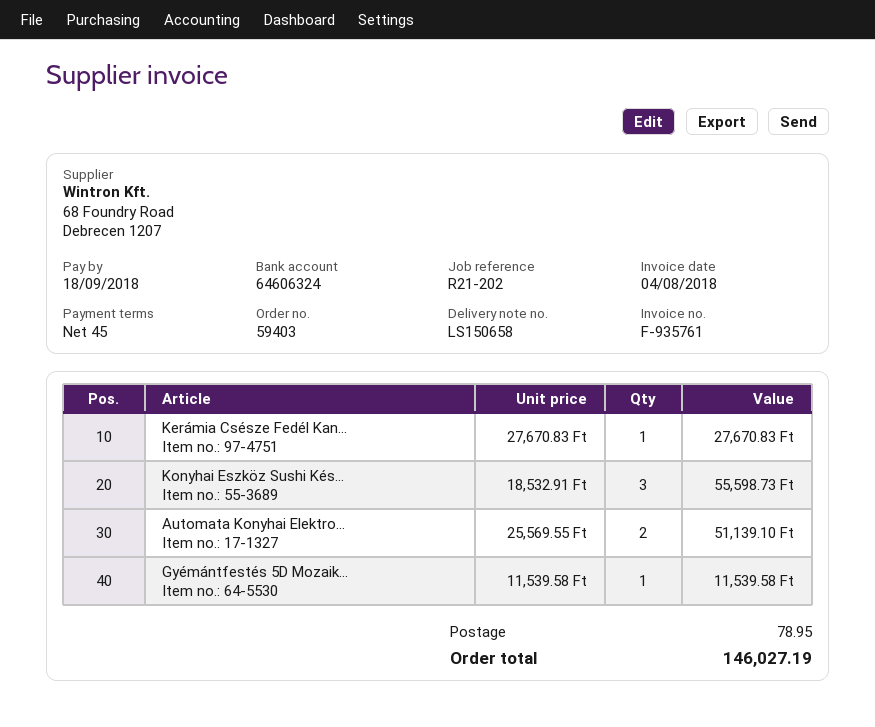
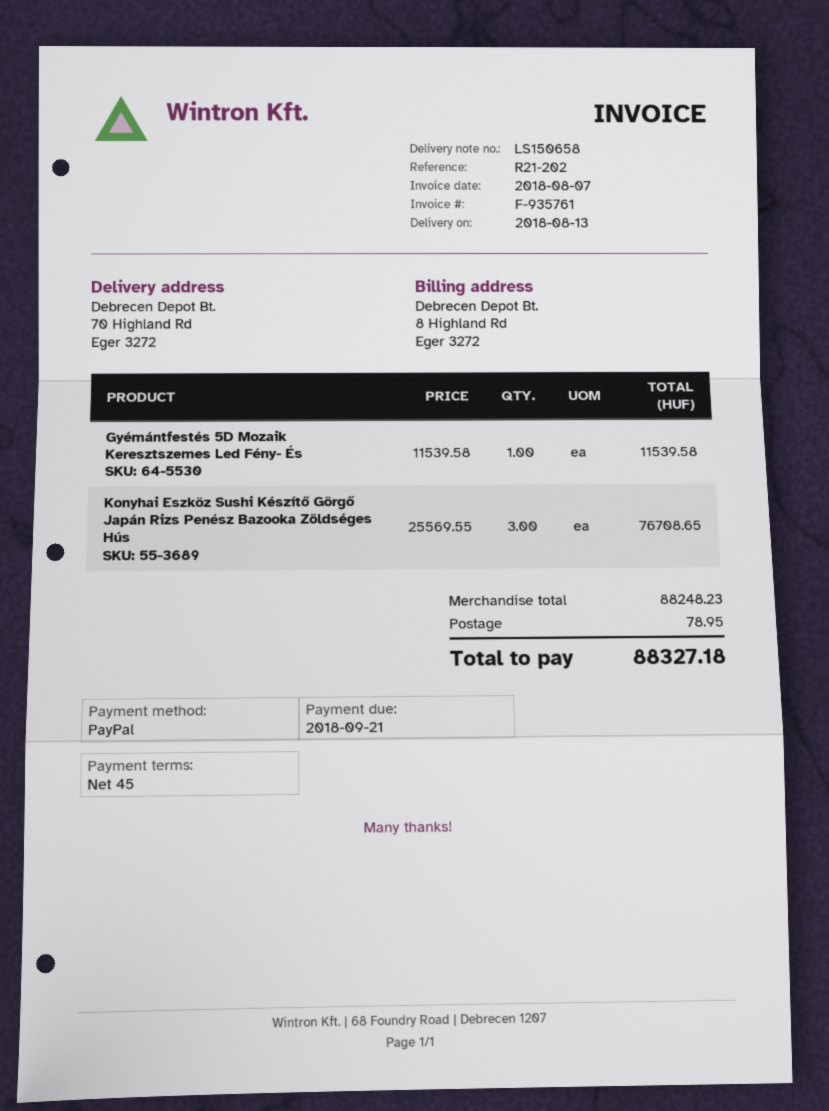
invoice date: 2018-08-04 -> 2018-08-07
due date: 2018-09-18 -> 2018-09-21
Kerámia Csésze Fedél Kan...: 1 x 27670.83 = 27670.83 -> none
Konyhai Eszköz Sushi Kés...: 3 x 18532.91 = 55598.73 -> 3 x 25569.55 = 76708.65
Automata Konyhai Elektro...: 2 x 25569.55 = 51139.10 -> none
total: 146027.19 -> 88327.18

